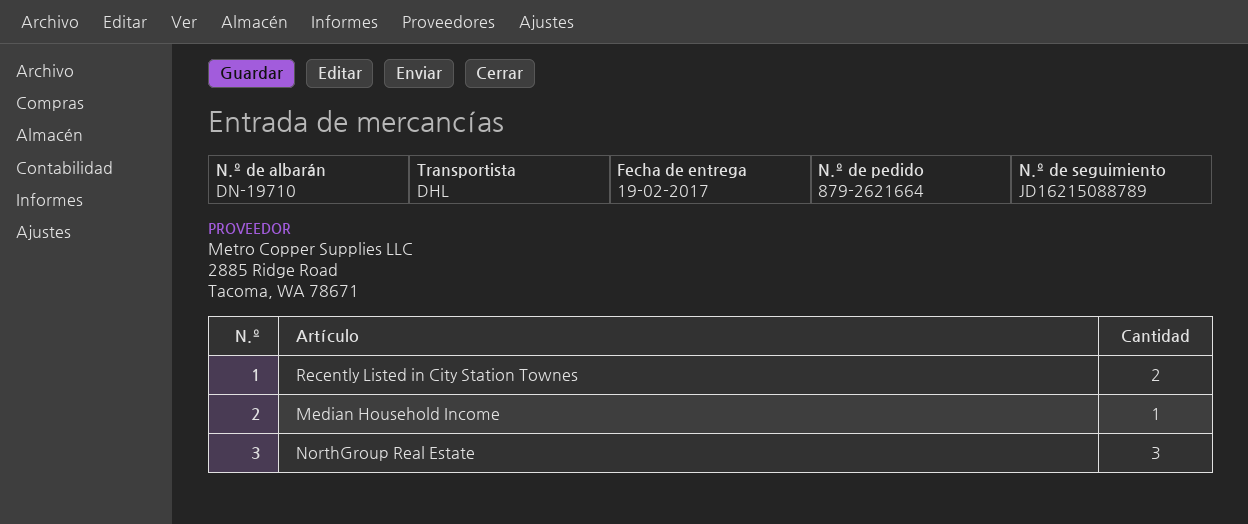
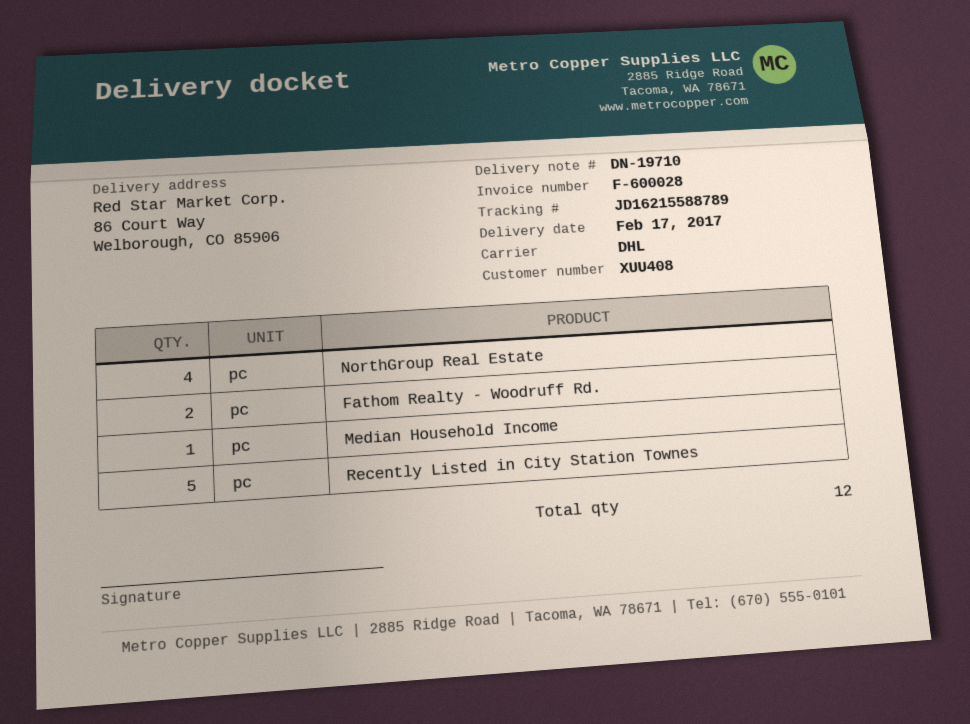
delivery date: 2017-02-19 -> 2017-02-17
tracking number: JD16215088789 -> JD16215588789
Recently Listed in City Station Townes: 2 -> 5
NorthGroup Real Estate: 3 -> 4
Fathom Realty - Woodruff Rd.: none -> 2

